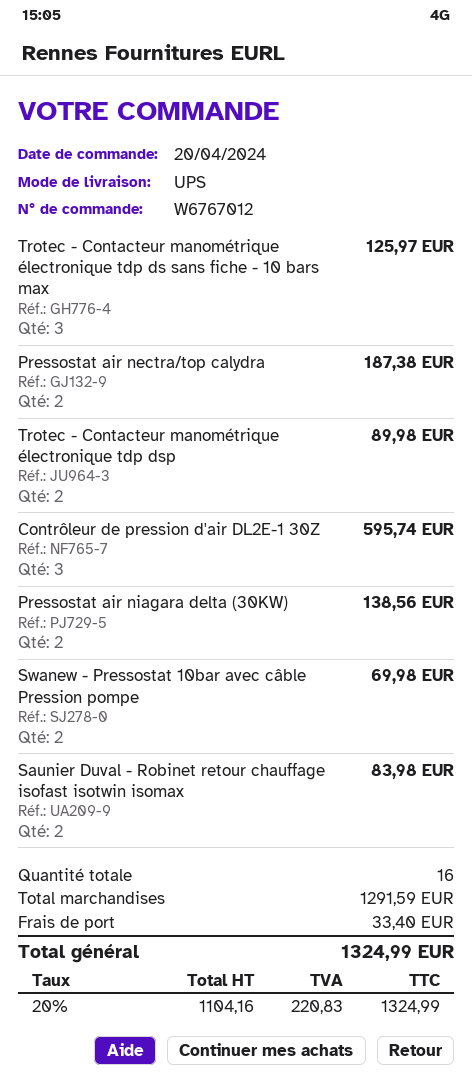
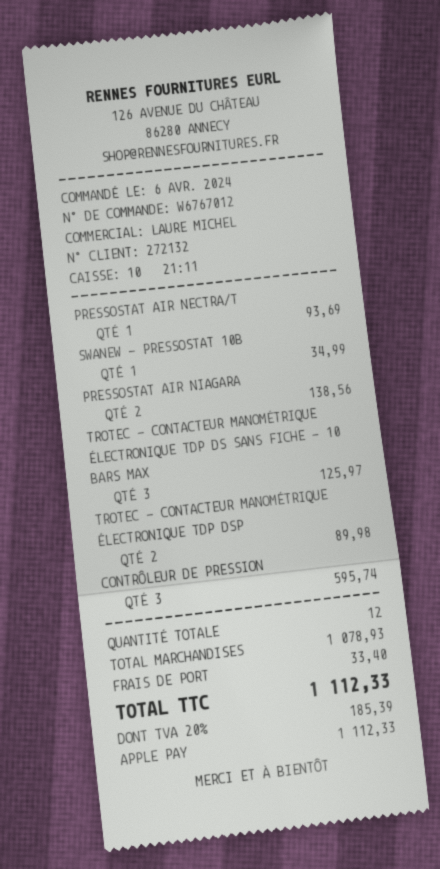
order date: 2024-04-20 -> 2024-04-06
Pressostat air nectra/top calydra: 2 for 187.38 -> 1 for 93.69
Swanew - Pressostat 10bar avec câble Pression pompe: 2 for 69.98 -> 1 for 34.99
Saunier Duval - Robinet retour chauffage isofast isotwin isomax: 2 for 83.98 -> none
total quantity: 16 -> 12
subtotal: 1291.59 -> 1078.93
tax: 20% = 220.83 -> 20% = 185.39
total: 1324.99 -> 1112.33

